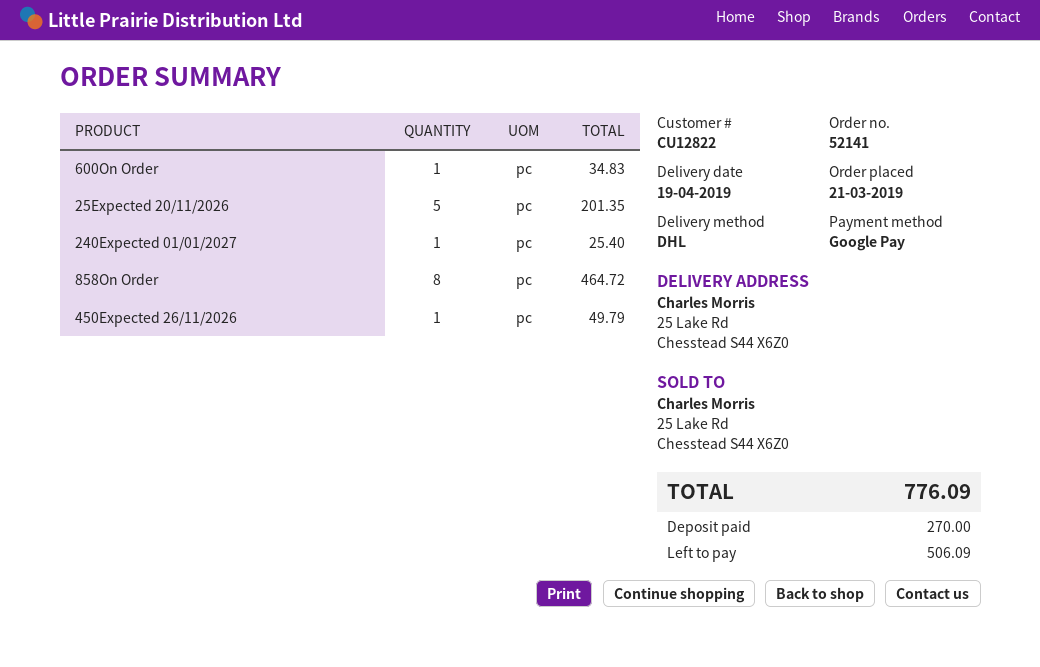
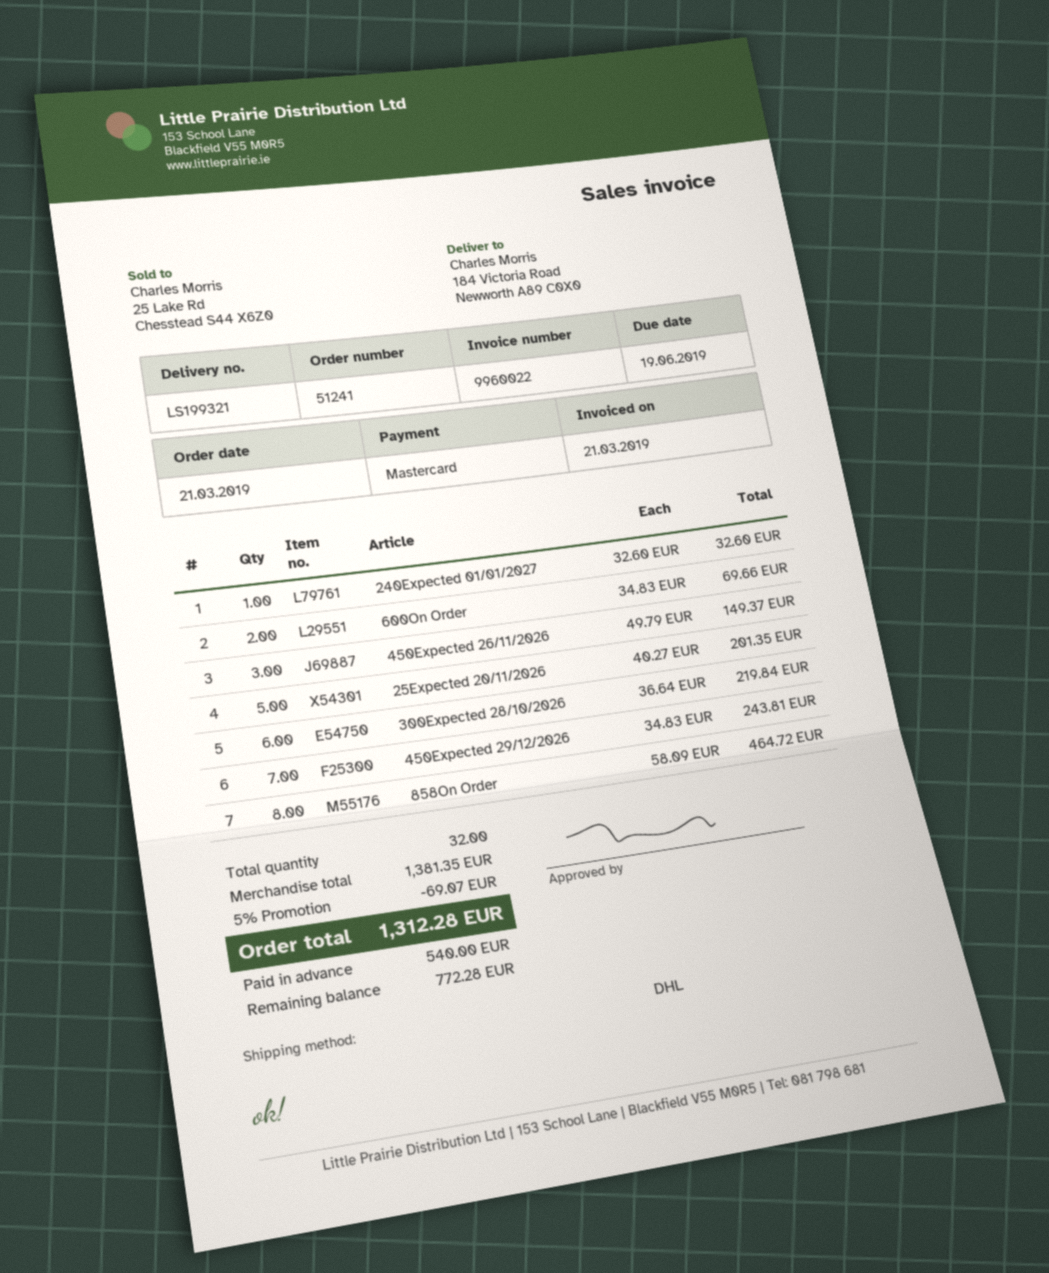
order number: 52141 -> 51241
payment method: Google Pay -> Mastercard
ship to: 25 Lake Rd, Chesstead S44 X6Z0 -> 184 Victoria Road, Newworth A89 C0X0
600On Order: 1 for 34.83 -> 2 for 69.66
240Expected 01/01/2027: 1 for 25.40 -> 1 for 32.60
450Expected 26/11/2026: 1 for 49.79 -> 3 for 149.37
300Expected 28/10/2026: none -> 6 for 219.84
450Expected 29/12/2026: none -> 7 for 243.81
discount: none -> 5% = 69.07
total: 776.09 -> 1312.28
deposit: 270.00 -> 540.00
balance: 506.09 -> 772.28

